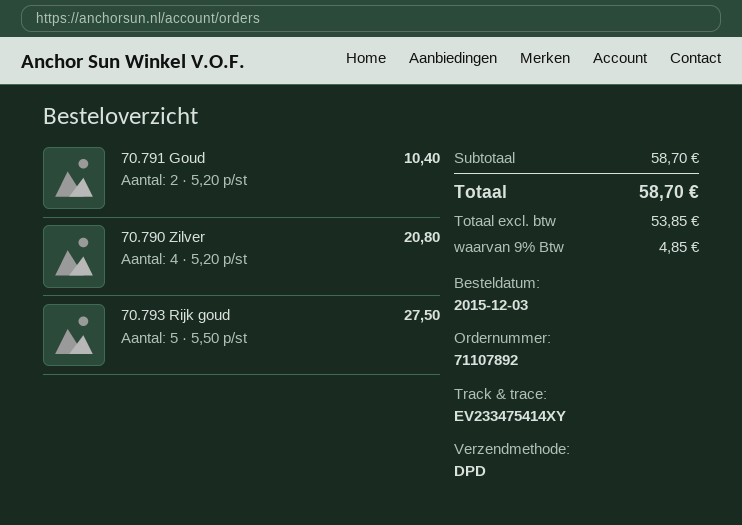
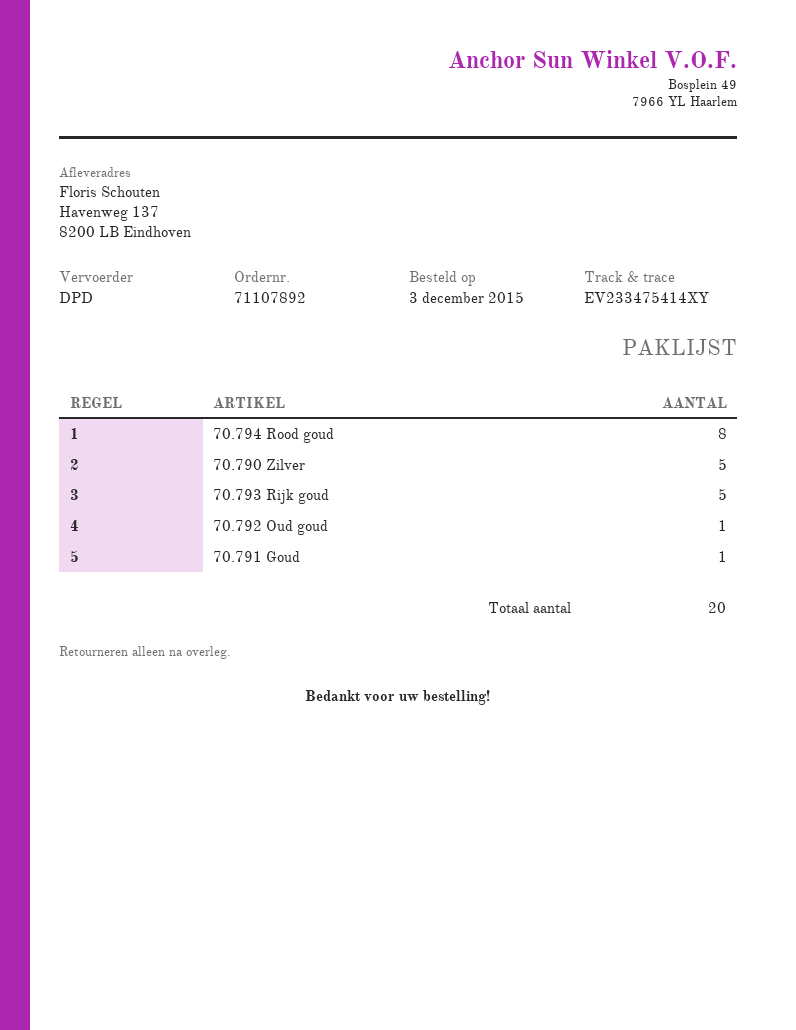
70.791 Goud: 2 -> 1
70.790 Zilver: 4 -> 5
70.794 Rood goud: none -> 8
70.792 Oud goud: none -> 1

